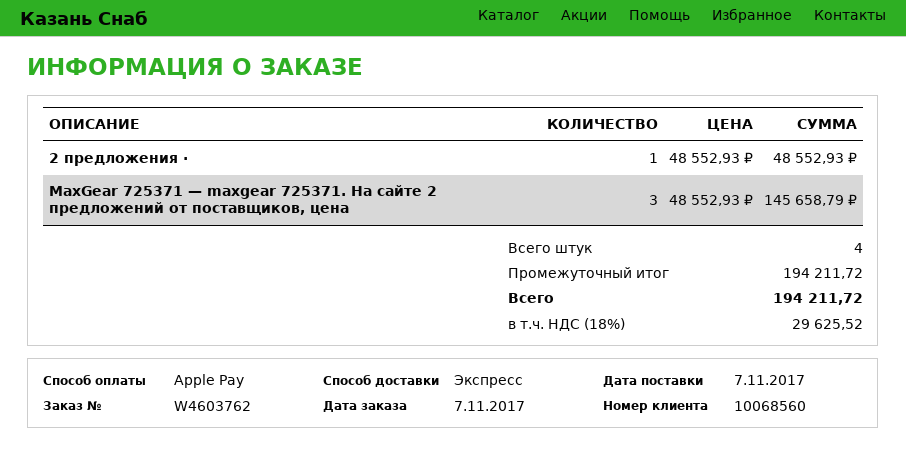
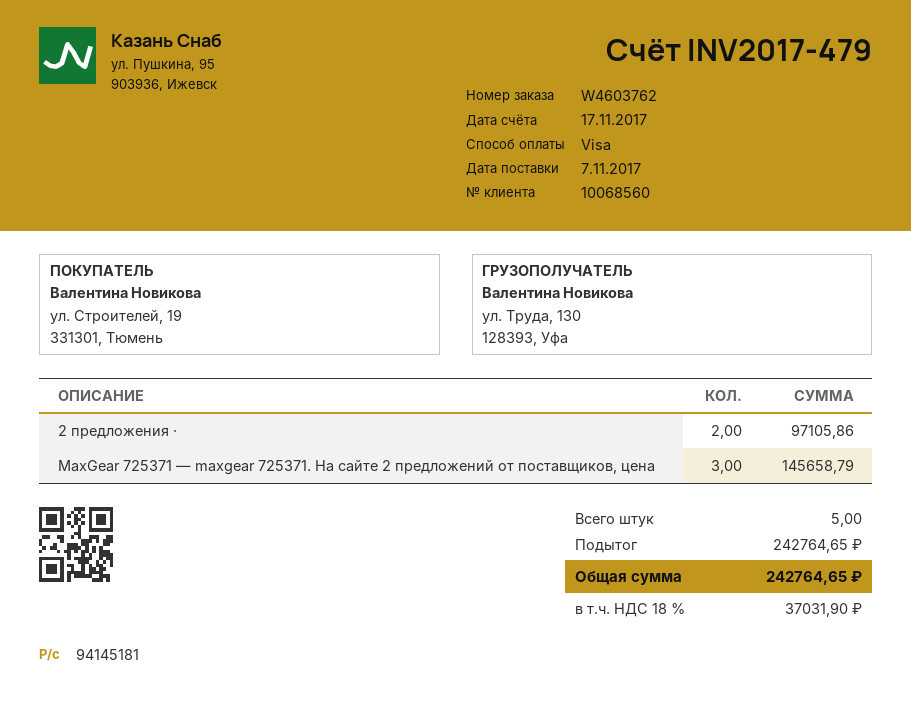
payment method: Apple Pay -> Visa
2 предложения ·: 1 for 48552.93 -> 2 for 97105.86
total quantity: 4 -> 5
subtotal: 194211.72 -> 242764.65
tax: 18% = 29625.52 -> 18% = 37031.90
total: 194211.72 -> 242764.65

